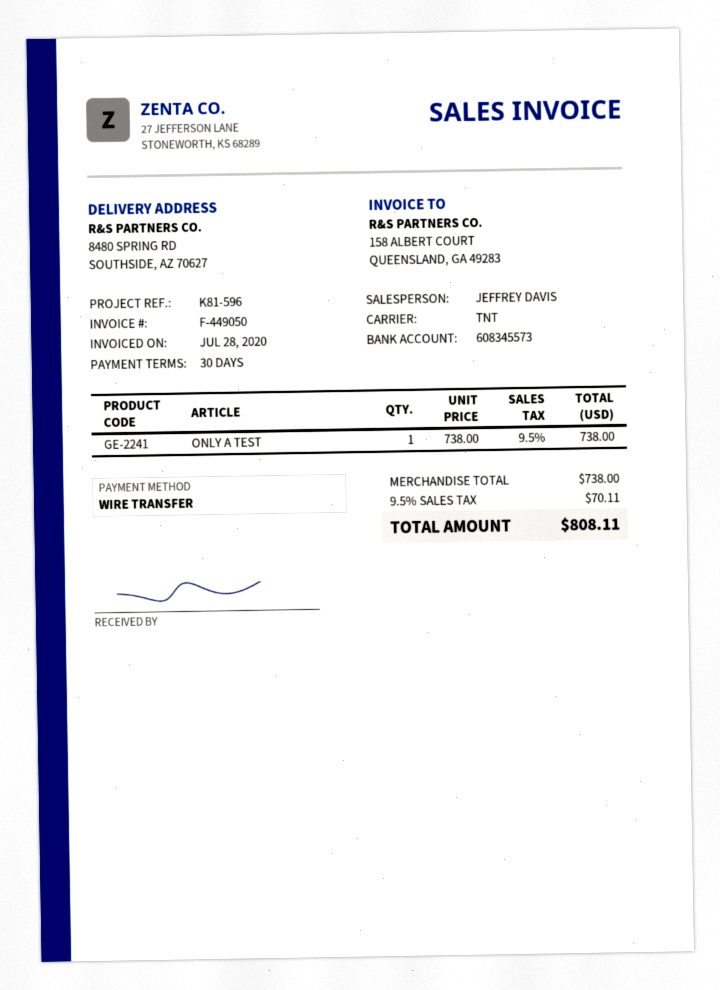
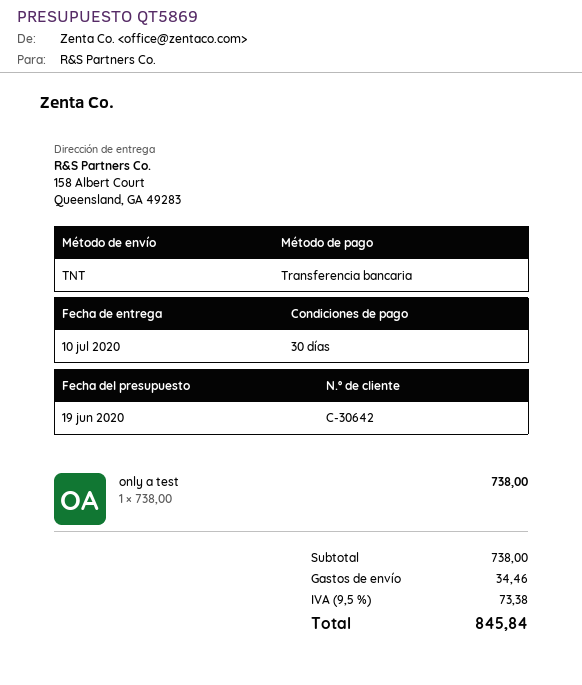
ship to: 8480 SPRING RD, SOUTHSIDE, AZ 70627 -> 158 Albert Court, Queensland, GA 49283
shipping: none -> 34.46
tax: 9.5% = 70.11 -> 9.5% = 73.38
total: 808.11 -> 845.84

